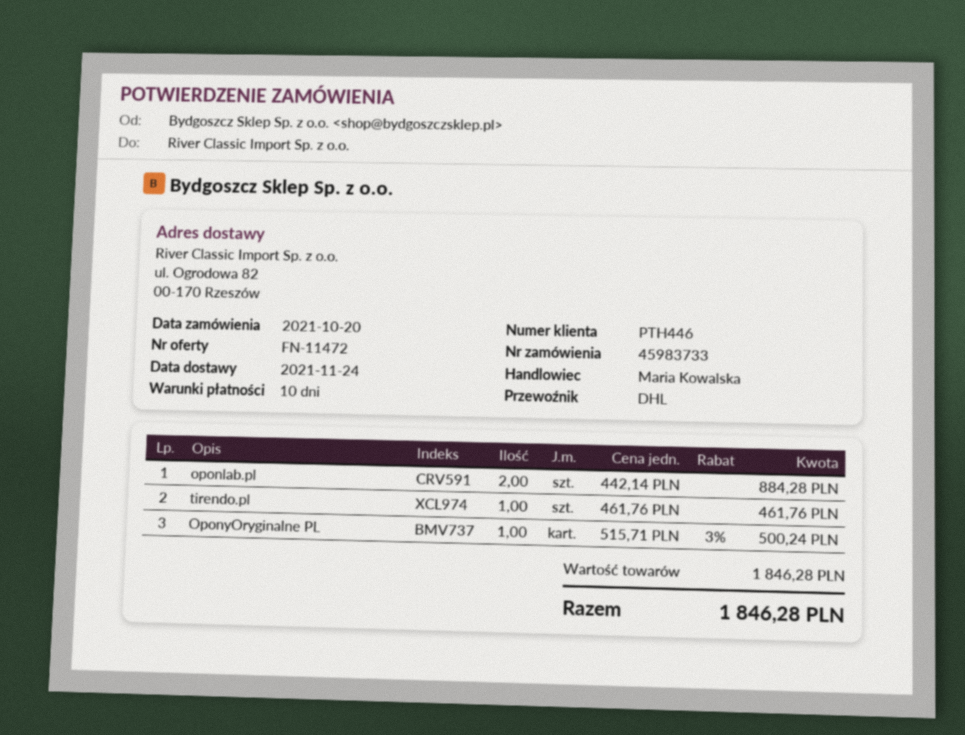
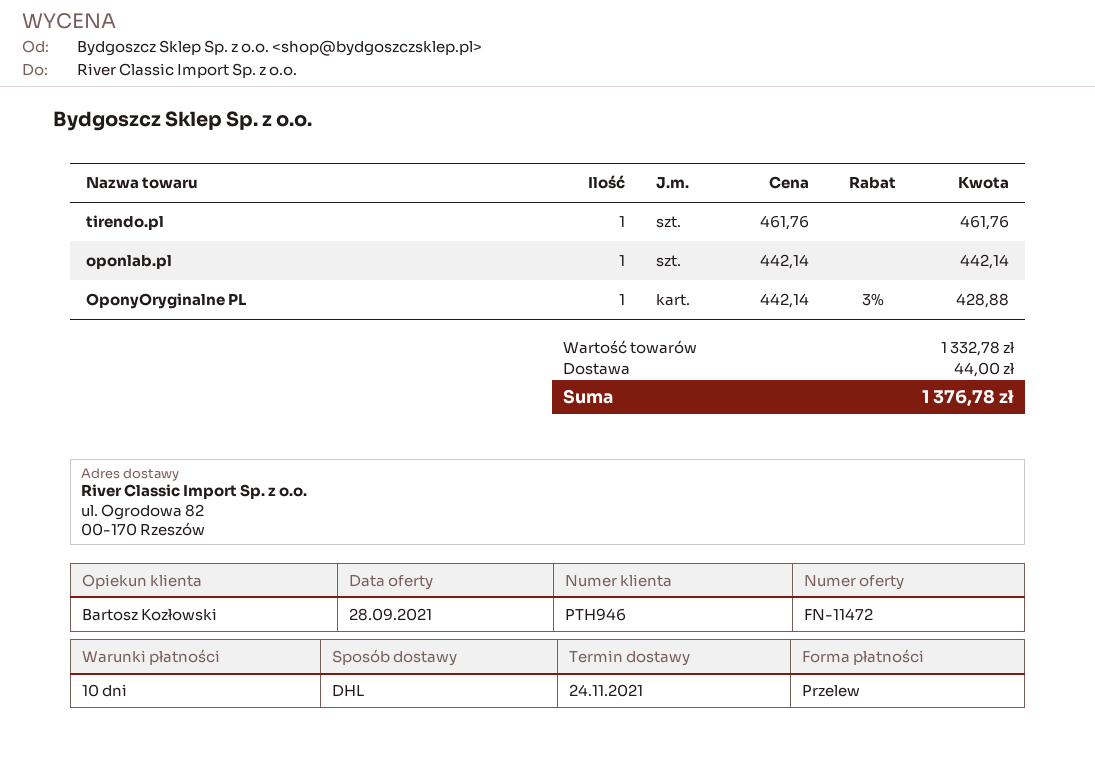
customer number: PTH446 -> PTH946
sales rep: Maria Kowalska -> Bartosz Kozłowski
oponlab.pl: 2 x 442.14 = 884.28 -> 1 x 442.14 = 442.14
OponyOryginalne PL: 1 x 515.71 - 3% = 500.24 -> 1 x 442.14 - 3% = 428.88
subtotal: 1846.28 -> 1332.78
shipping: none -> 44.00
total: 1846.28 -> 1376.78

